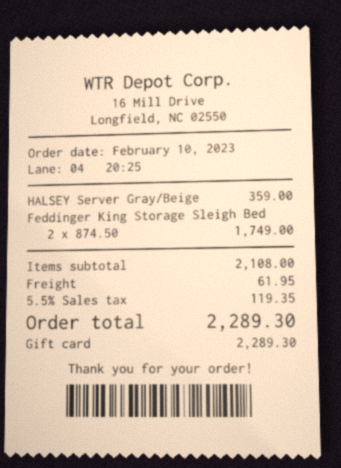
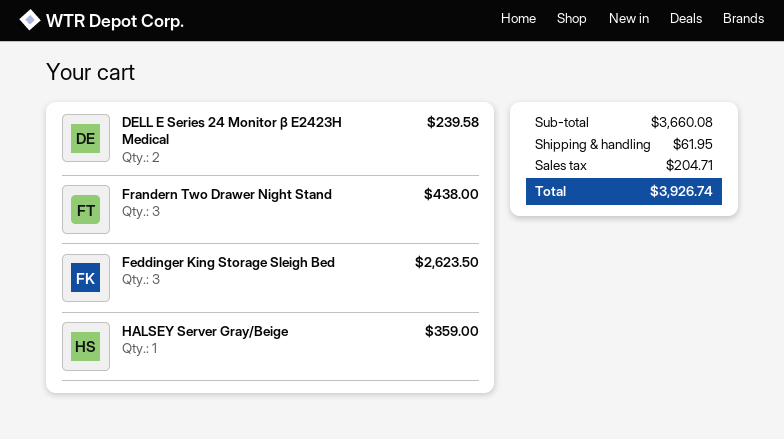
Feddinger King Storage Sleigh Bed: 2 for 1749.00 -> 3 for 2623.50
DELL E Series 24 Monitor β E2423H Medical: none -> 2 for 239.58
Frandern Two Drawer Night Stand: none -> 3 for 438.00
subtotal: 2108.00 -> 3660.08
tax: 119.35 -> 204.71
total: 2289.30 -> 3926.74

